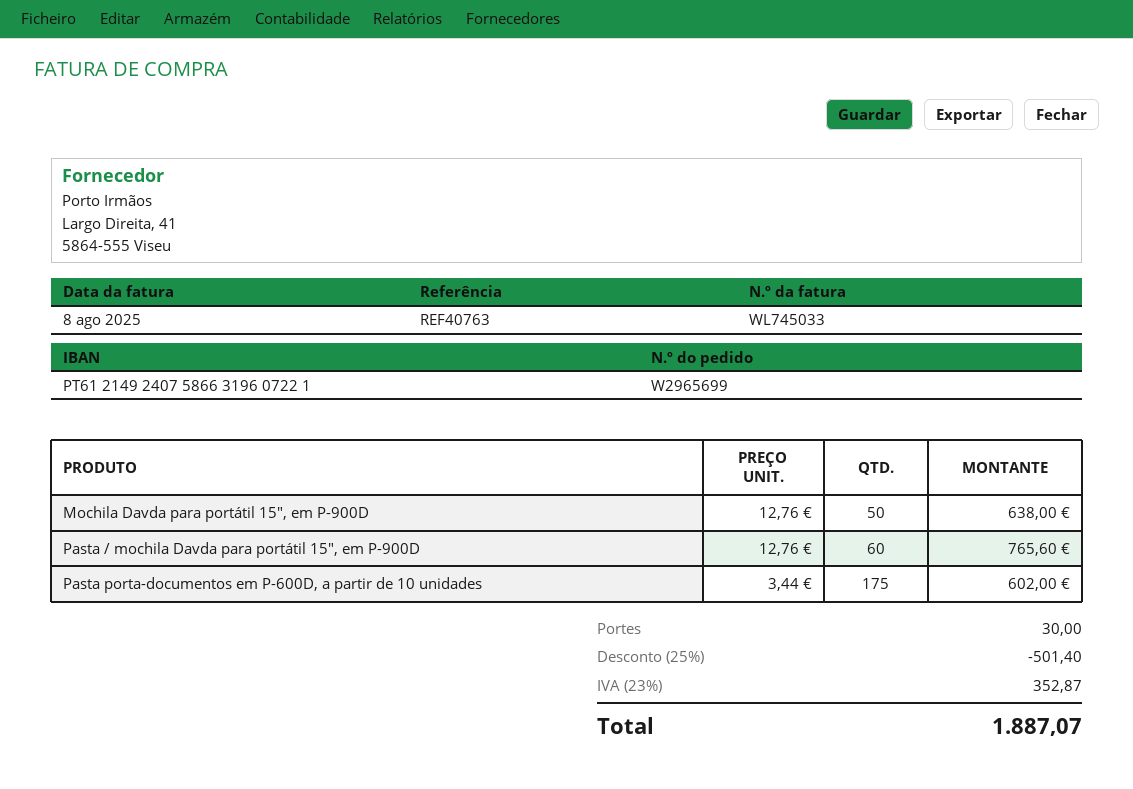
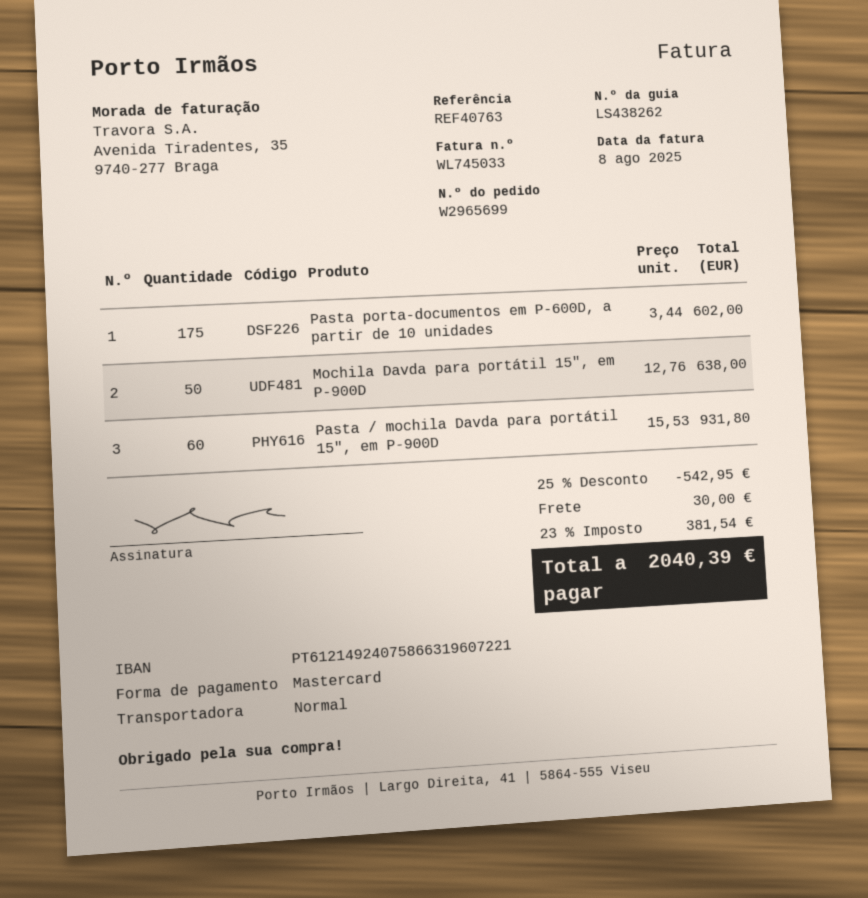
Pasta / mochila Davda para portátil 15", em P-900D: 60 x 12.76 = 765.60 -> 60 x 15.53 = 931.80
discount: 25% = 501.40 -> 25% = 542.95
tax: 23% = 352.87 -> 23% = 381.54
total: 1887.07 -> 2040.39

